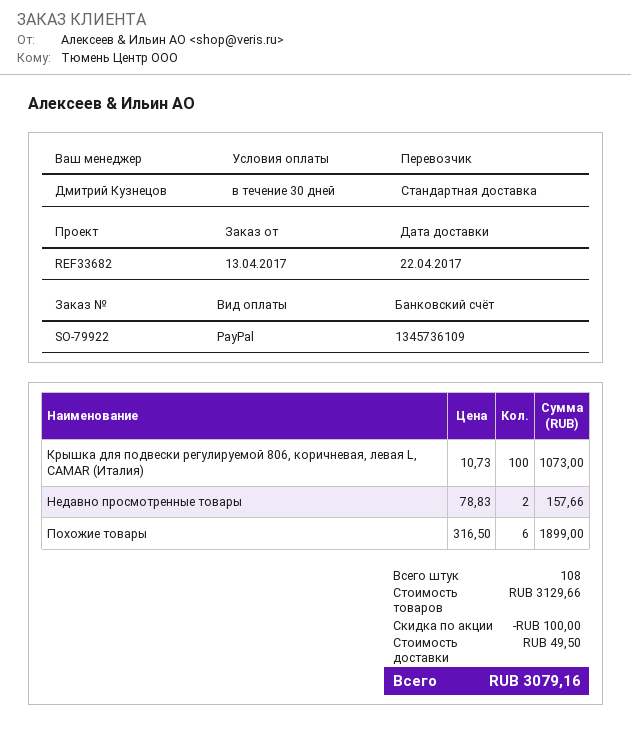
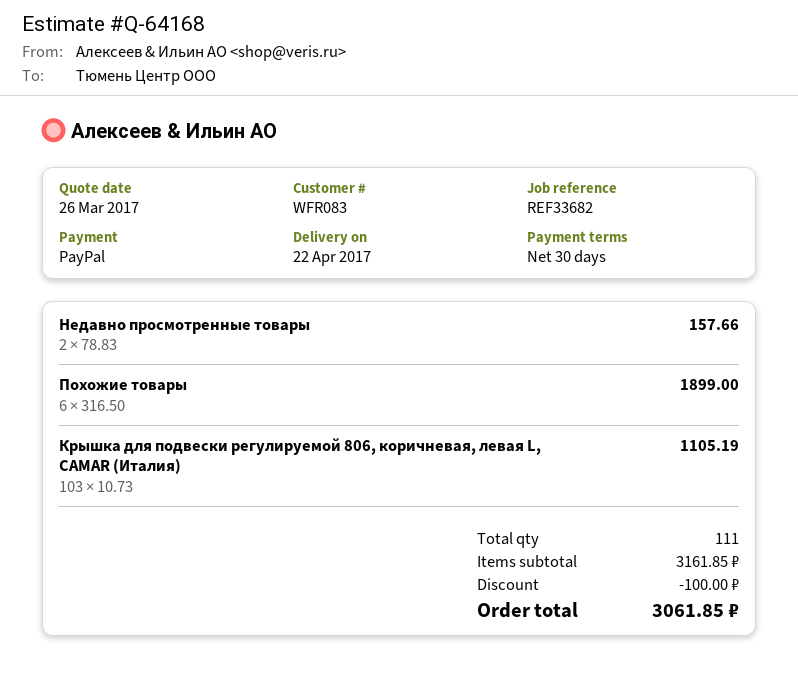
Крышка для подвески регулируемой 806, коричневая, левая L, CAMAR (Италия): 100 x 10.73 = 1073.00 -> 103 x 10.73 = 1105.19
total quantity: 108 -> 111
subtotal: 3129.66 -> 3161.85
shipping: 49.50 -> none
total: 3079.16 -> 3061.85

